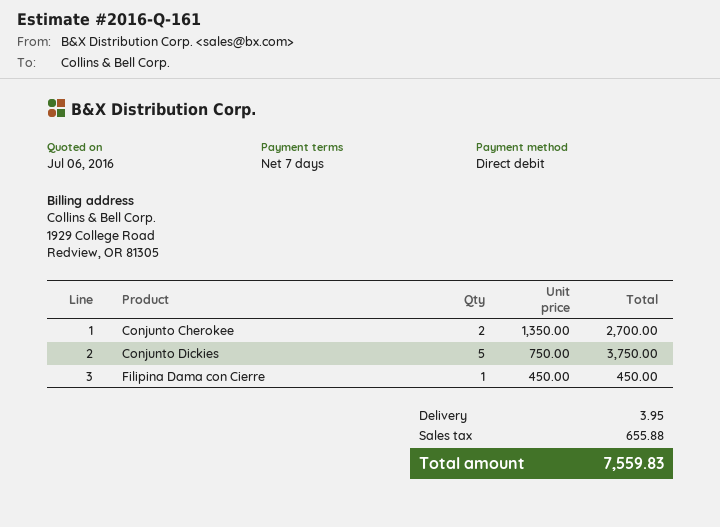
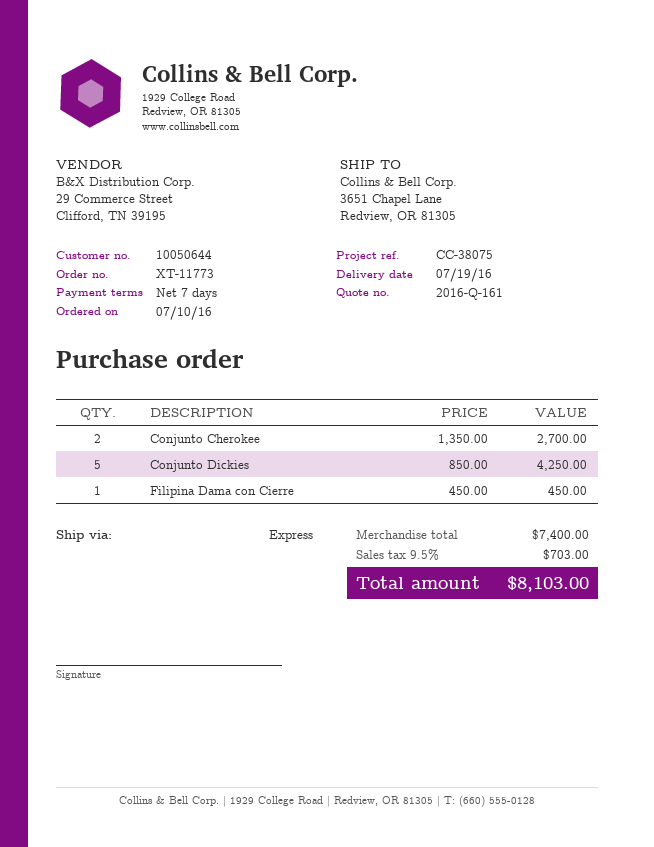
Conjunto Dickies: 5 x 750.00 = 3750.00 -> 5 x 850.00 = 4250.00
shipping: 3.95 -> none
tax: 655.88 -> 703.00
total: 7559.83 -> 8103.00

